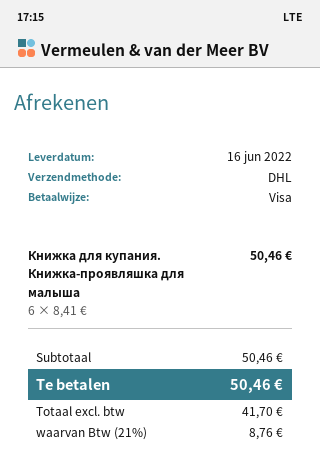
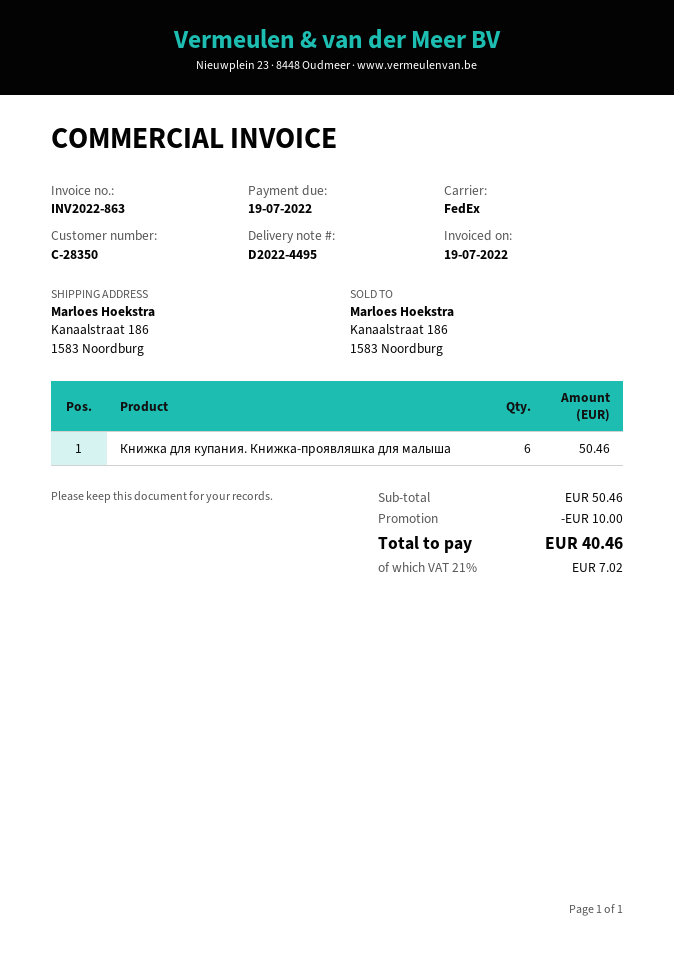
shipping method: DHL -> FedEx
discount: none -> 10.00
tax: 21% = 8.76 -> 21% = 7.02
total: 50.46 -> 40.46

